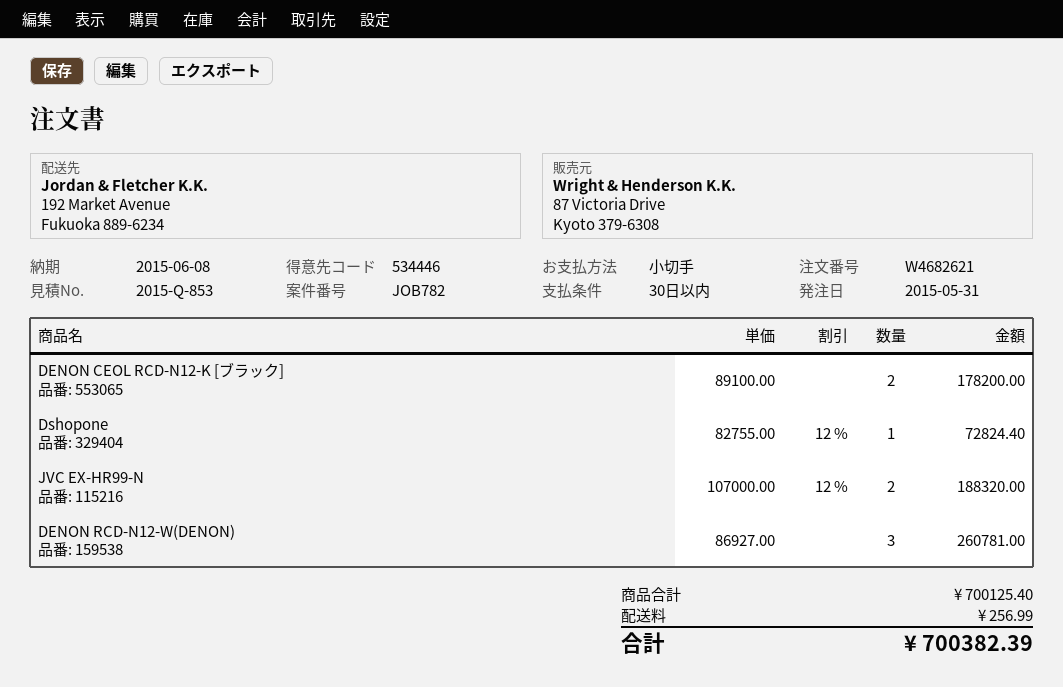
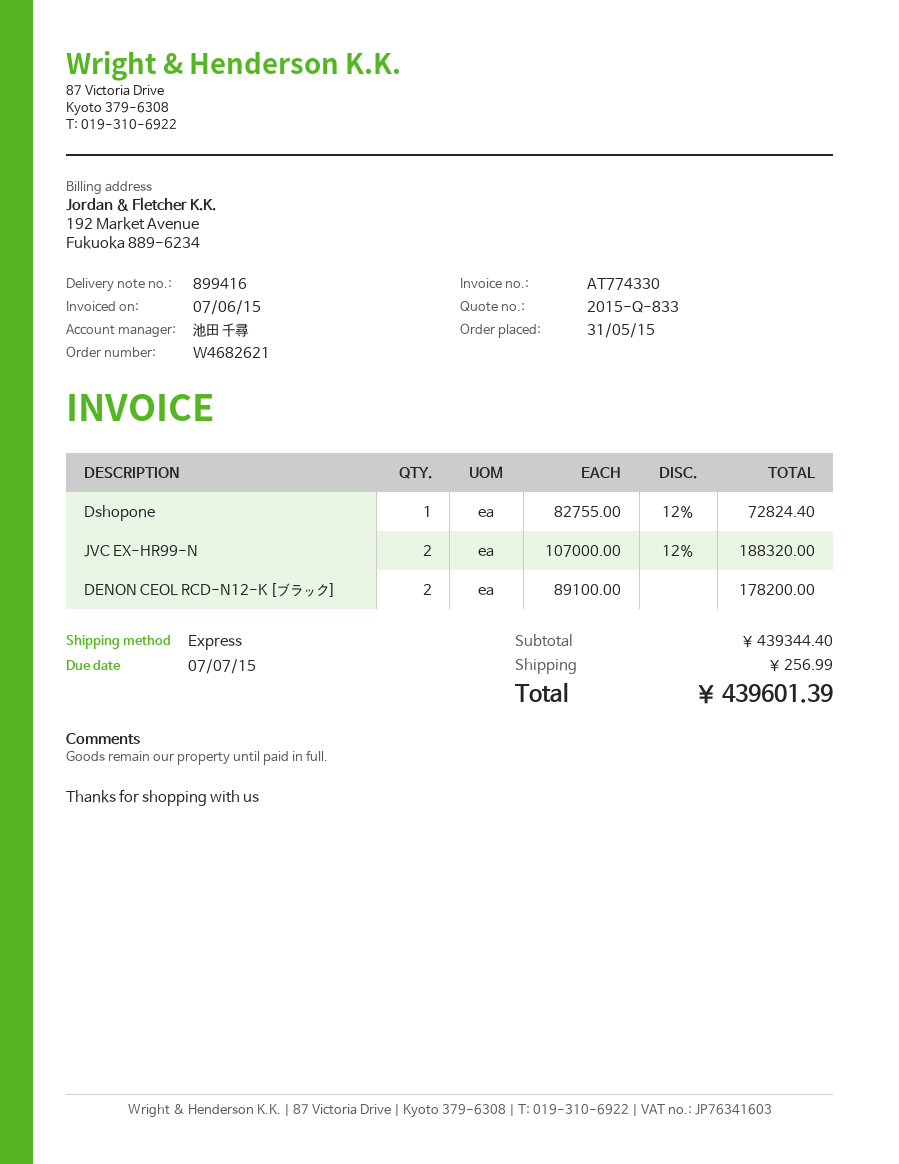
quote number: 2015-Q-853 -> 2015-Q-833
DENON RCD-N12-W(DENON): 3 x 86927.00 = 260781.00 -> none
subtotal: 700125.40 -> 439344.40
total: 700382.39 -> 439601.39

